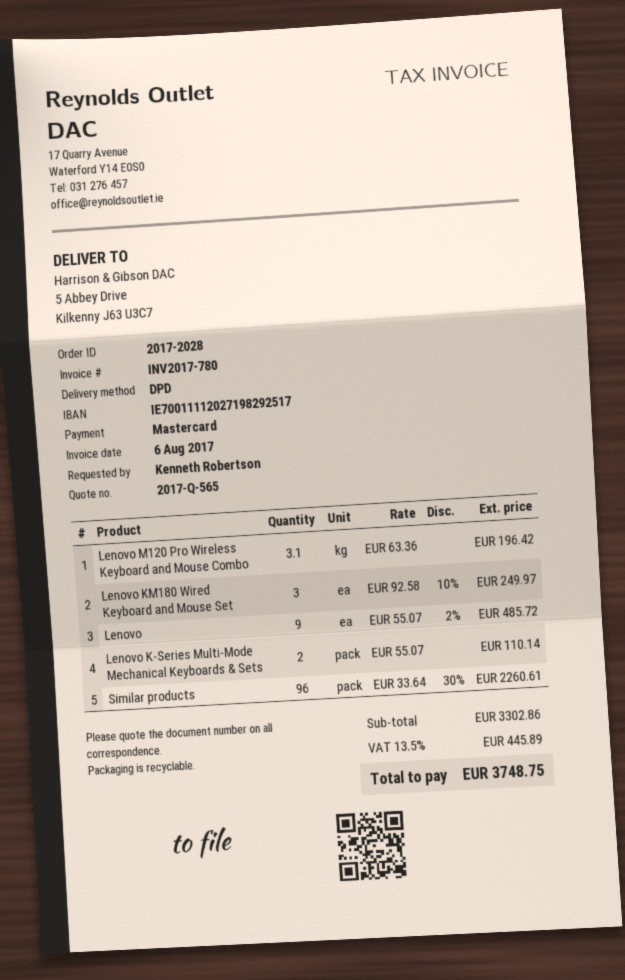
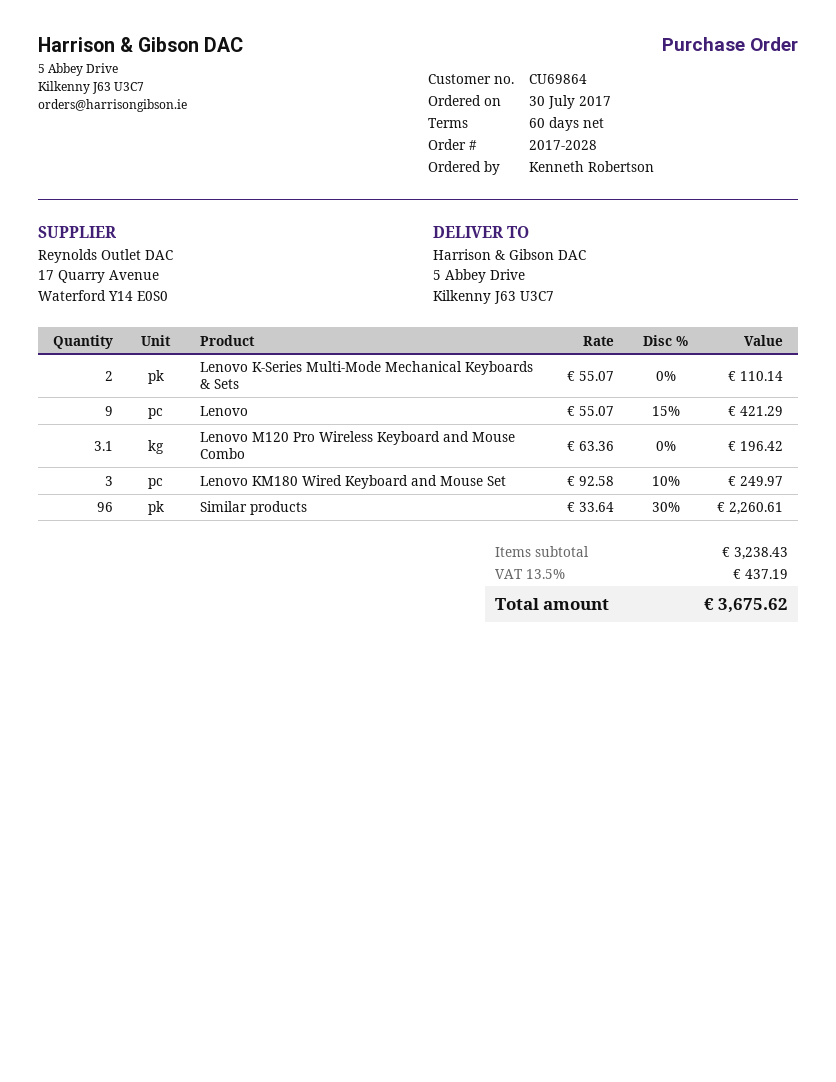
Lenovo: 9 x 55.07 - 2% = 485.72 -> 9 x 55.07 - 15% = 421.29
subtotal: 3302.86 -> 3238.43
tax: 13.5% = 445.89 -> 13.5% = 437.19
total: 3748.75 -> 3675.62

